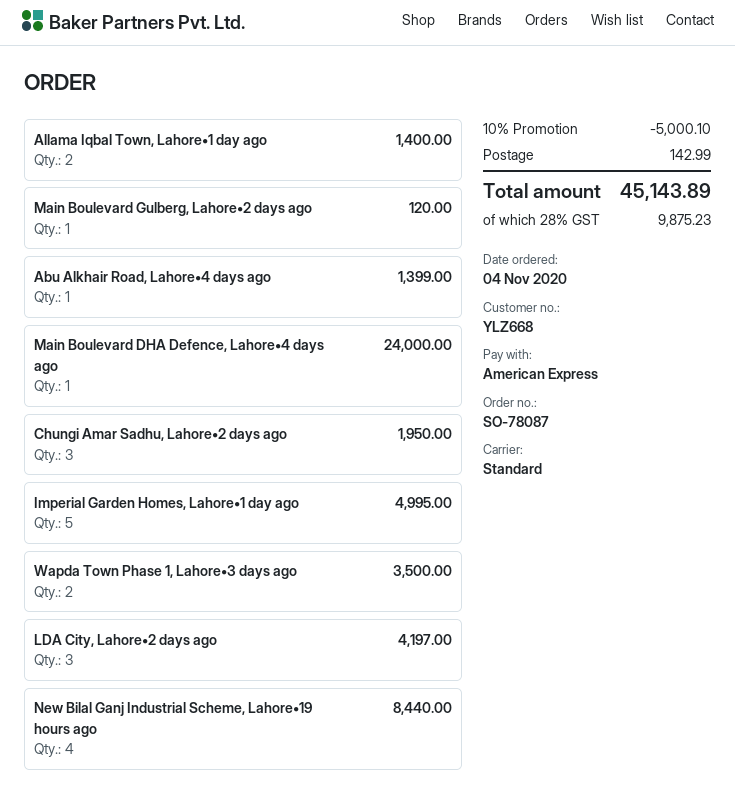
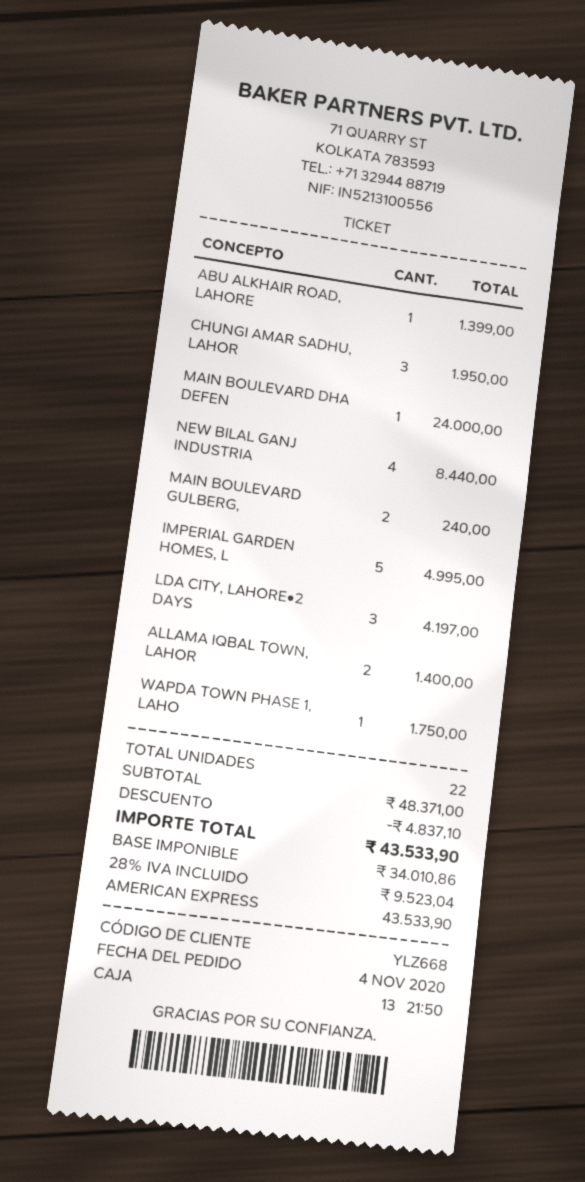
Main Boulevard Gulberg, Lahore•2 days ago: 1 for 120.00 -> 2 for 240.00
Wapda Town Phase 1, Lahore•3 days ago: 2 for 3500.00 -> 1 for 1750.00
discount: 5000.10 -> 4837.10
shipping: 142.99 -> none
tax: 28% = 9875.23 -> 28% = 9523.04
total: 45143.89 -> 43533.90

